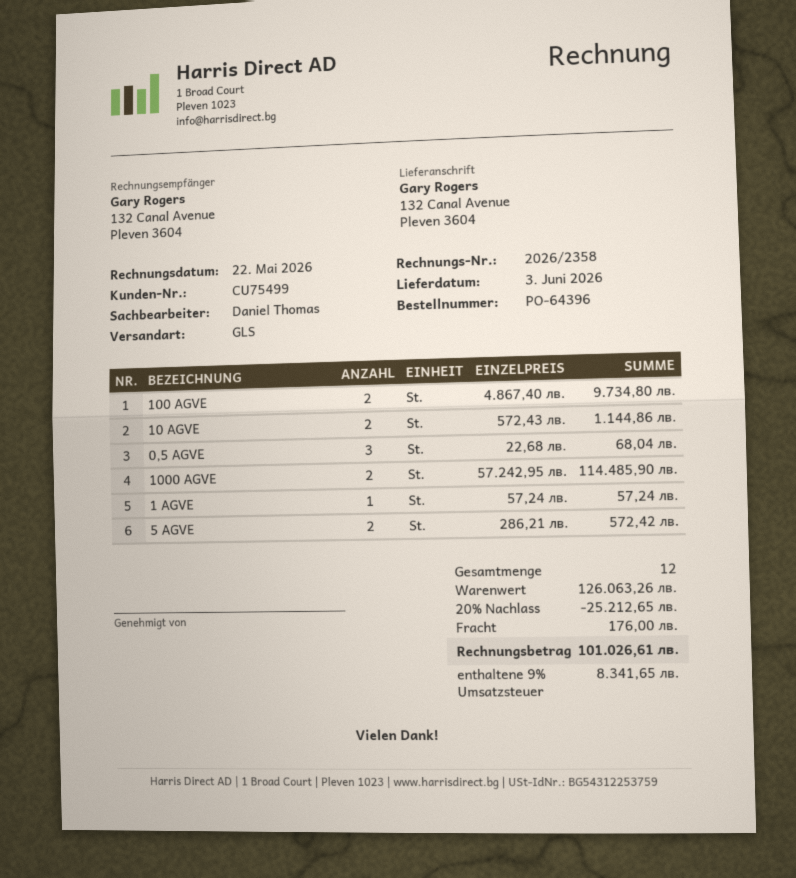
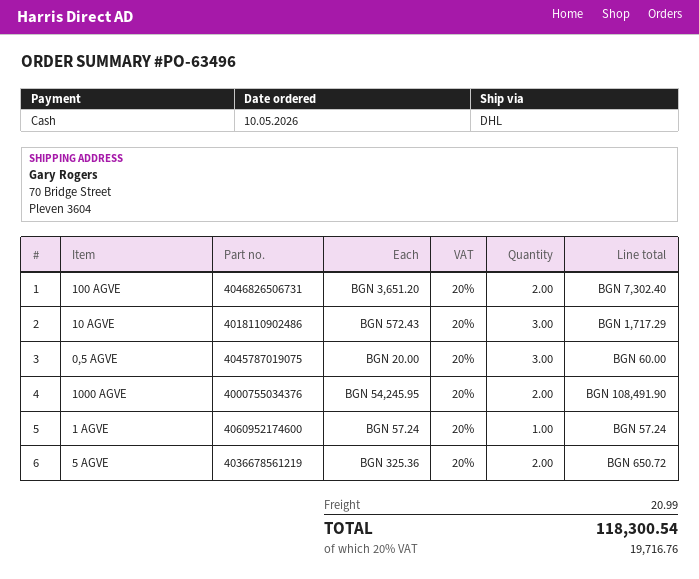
order number: PO-64396 -> PO-63496
shipping method: GLS -> DHL
ship to: 132 Canal Avenue, Pleven 3604 -> 70 Bridge Street, Pleven 3604
100 AGVE: 2 x 4867.40 = 9734.80 -> 2 x 3651.20 = 7302.40
10 AGVE: 2 x 572.43 = 1144.86 -> 3 x 572.43 = 1717.29
0,5 AGVE: 3 x 22.68 = 68.04 -> 3 x 20.00 = 60.00
1000 AGVE: 2 x 57242.95 = 114485.90 -> 2 x 54245.95 = 108491.90
5 AGVE: 2 x 286.21 = 572.42 -> 2 x 325.36 = 650.72
discount: 20% = 25212.65 -> none
shipping: 176.00 -> 20.99
tax: 9% = 8341.65 -> 20% = 19716.76
total: 101026.61 -> 118300.54

